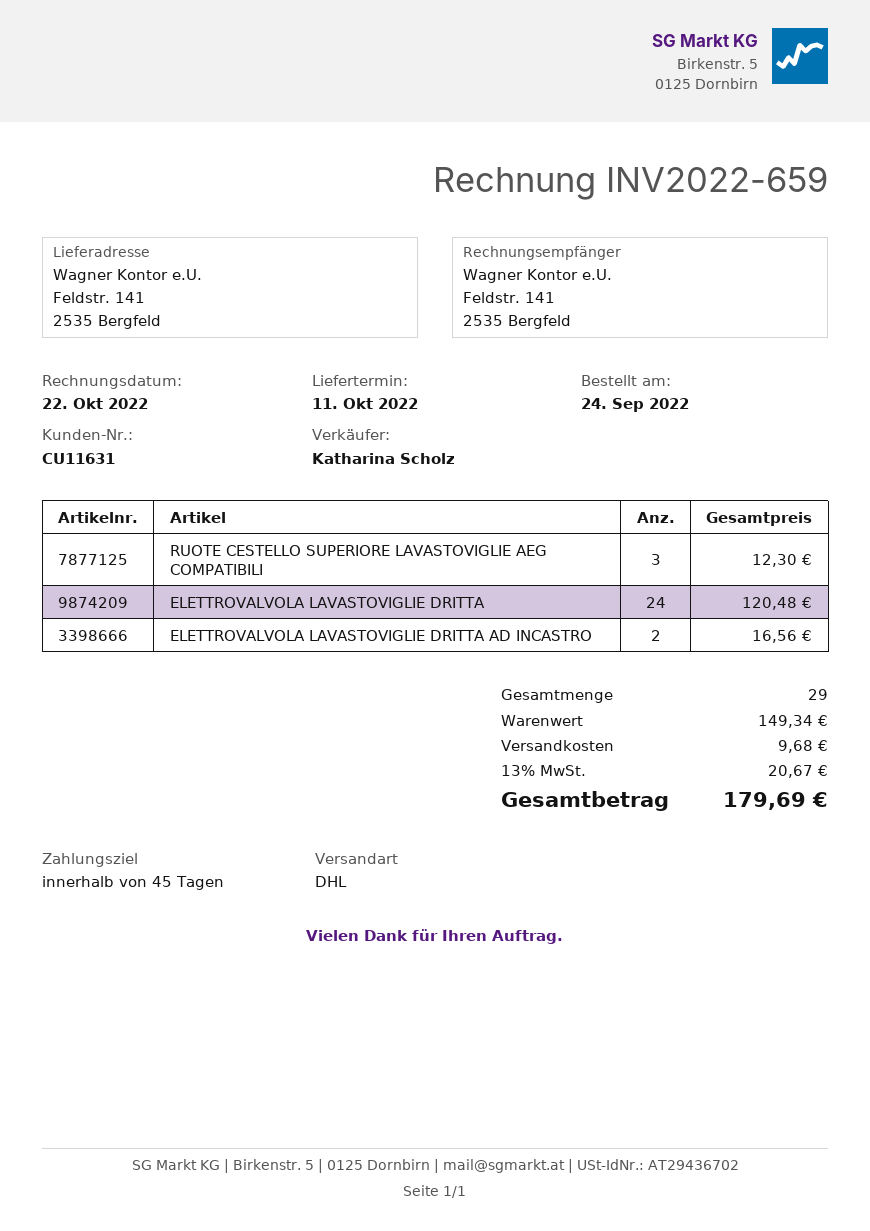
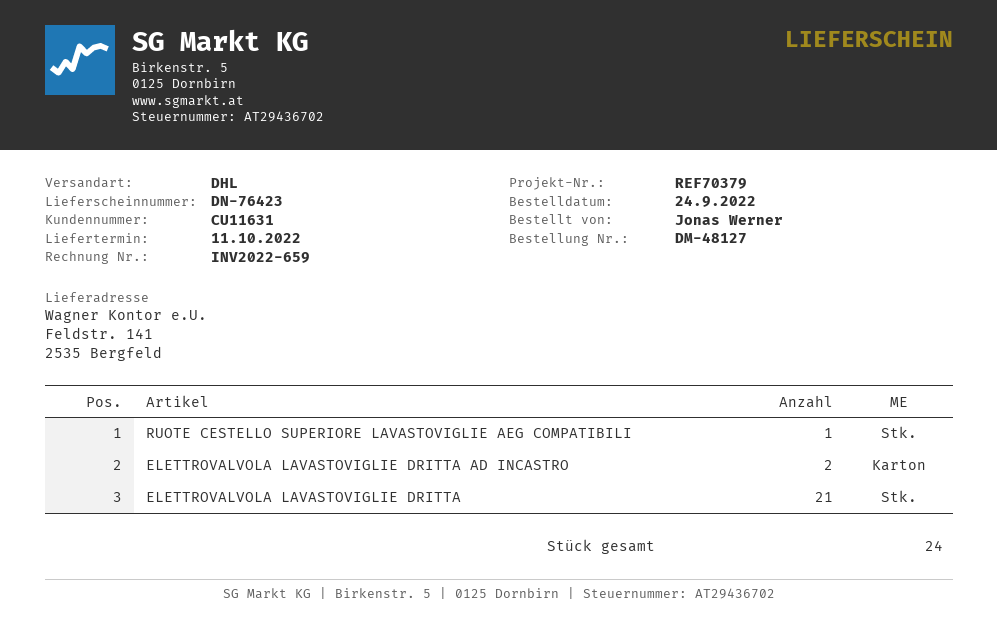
RUOTE CESTELLO SUPERIORE LAVASTOVIGLIE AEG COMPATIBILI: 3 -> 1
ELETTROVALVOLA LAVASTOVIGLIE DRITTA: 24 -> 21
total quantity: 29 -> 24

